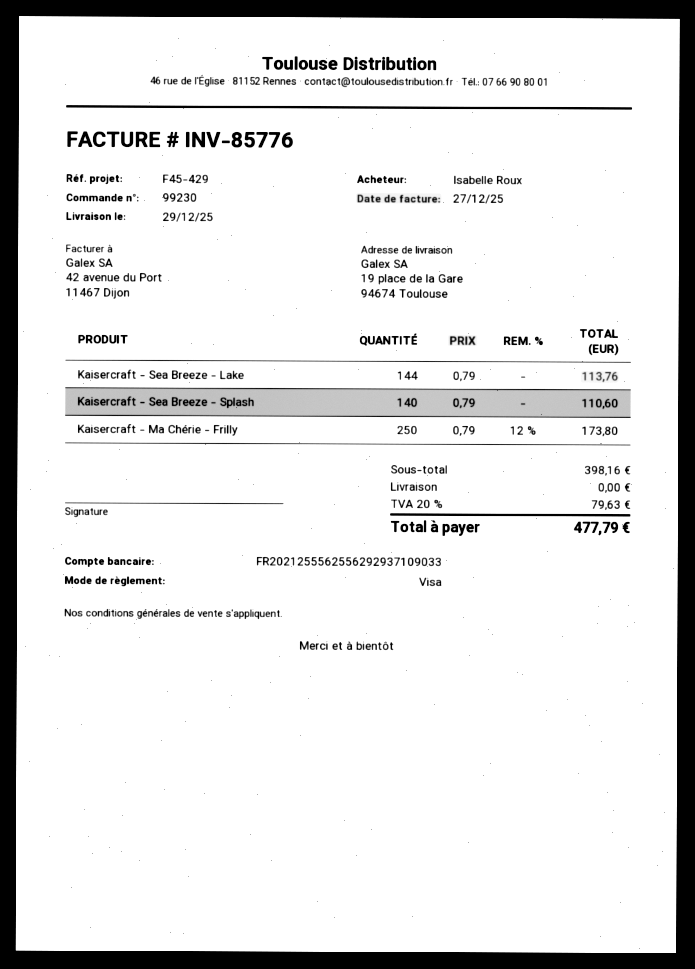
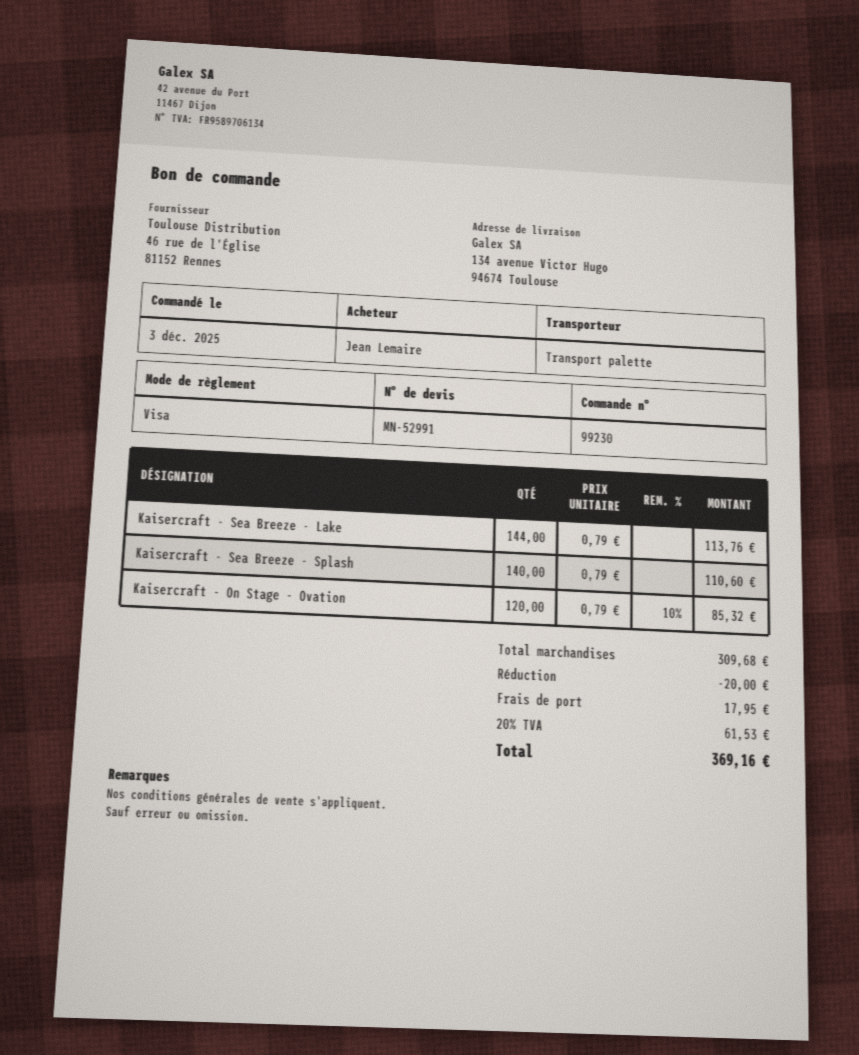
ordered by: Isabelle Roux -> Jean Lemaire
ship to: 19 place de la Gare, 94674 Toulouse -> 134 avenue Victor Hugo, 94674 Toulouse
Kaisercraft - Ma Chérie - Frilly: 250 x 0.79 - 12% = 173.80 -> none
Kaisercraft - On Stage - Ovation: none -> 120 x 0.79 - 10% = 85.32
subtotal: 398.16 -> 309.68
discount: none -> 20.00
shipping: 0.00 -> 17.95
tax: 20% = 79.63 -> 20% = 61.53
total: 477.79 -> 369.16

